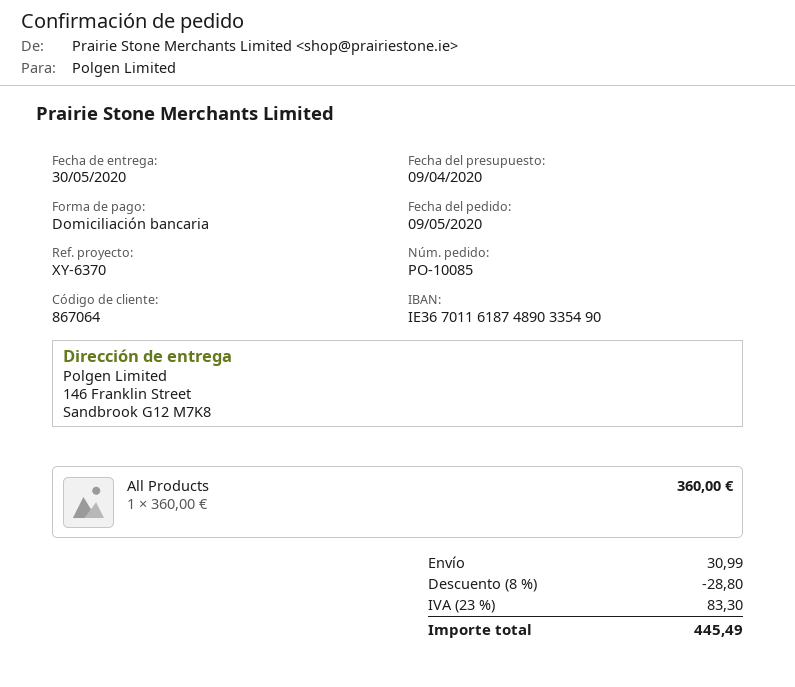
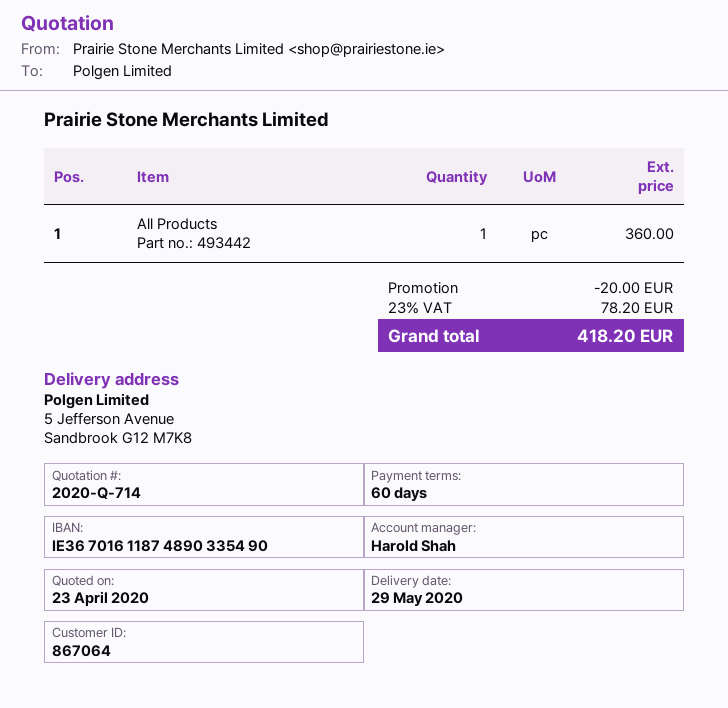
quote date: 2020-04-09 -> 2020-04-23
delivery date: 2020-05-30 -> 2020-05-29
bank account: IE36701161874890335490 -> IE36701611874890335490
ship to: 146 Franklin Street, Sandbrook G12 M7K8 -> 5 Jefferson Avenue, Sandbrook G12 M7K8
discount: 28.80 -> 20.00
shipping: 30.99 -> none
tax: 23% = 83.30 -> 23% = 78.20
total: 445.49 -> 418.20

